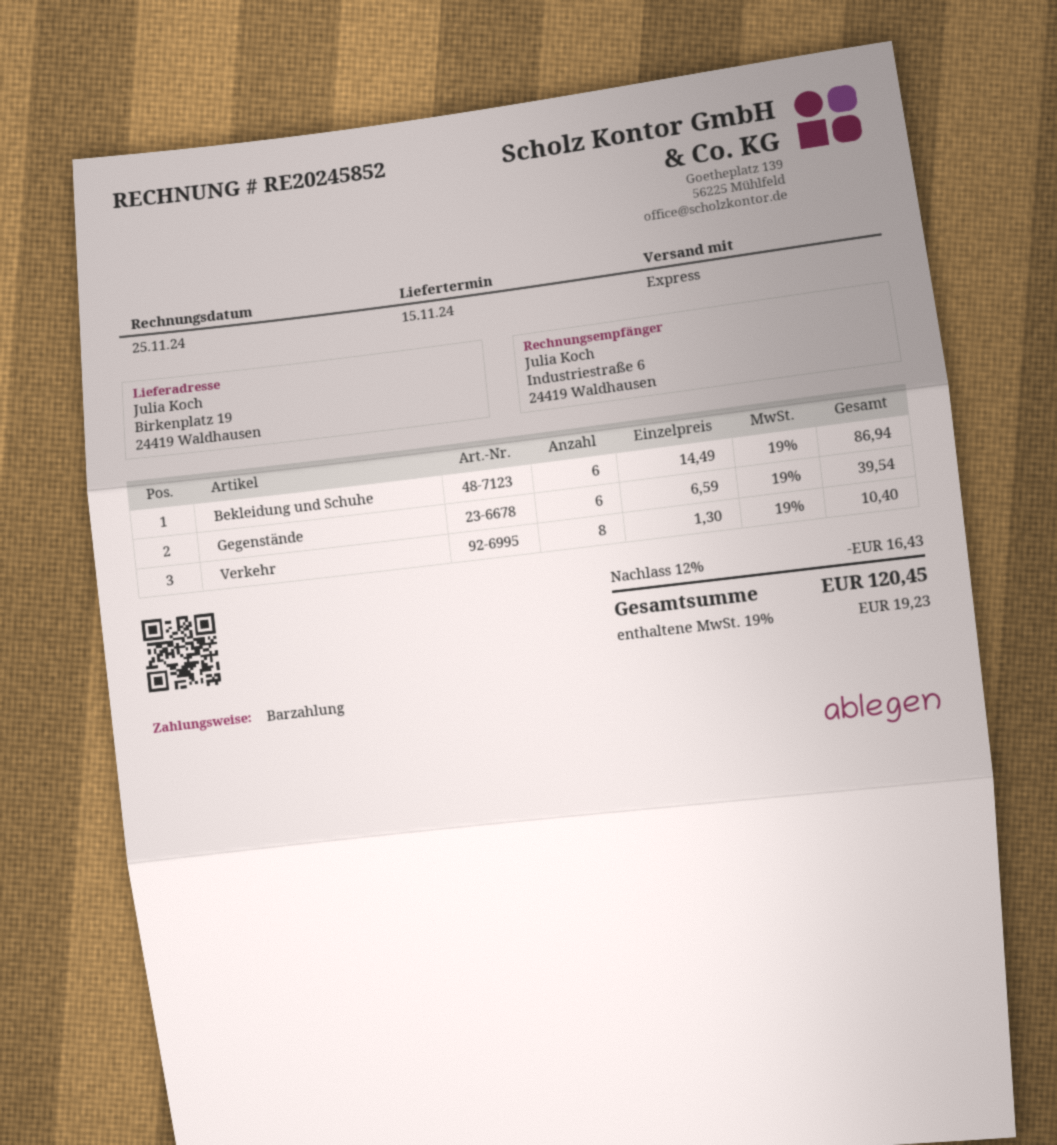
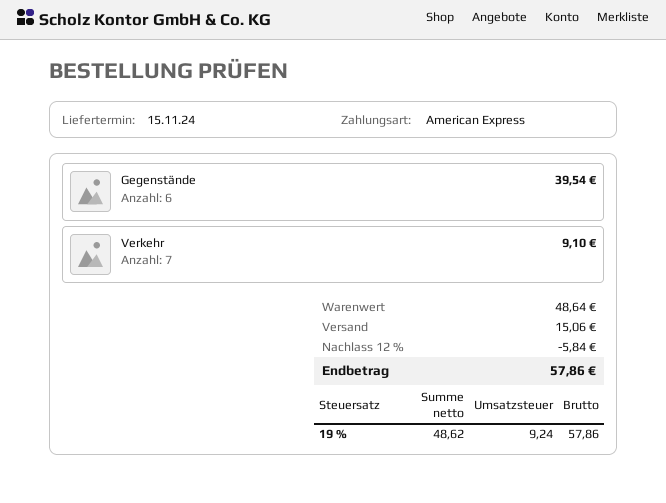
payment method: cash -> American Express
Bekleidung und Schuhe: 6 for 86.94 -> none
Verkehr: 8 for 10.40 -> 7 for 9.10
discount: 12% = 16.43 -> 12% = 5.84
shipping: none -> 15.06
tax: 19% = 19.23 -> 19% = 9.24
total: 120.45 -> 57.86

